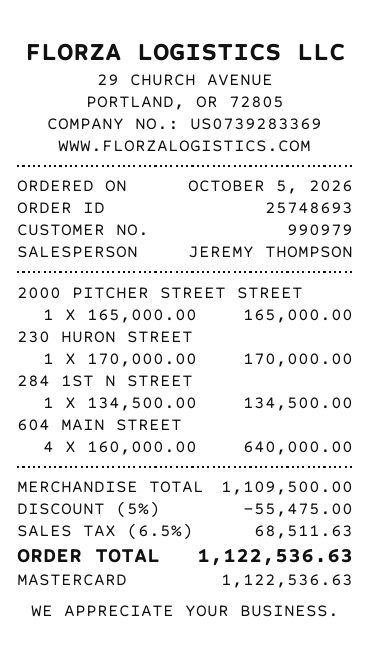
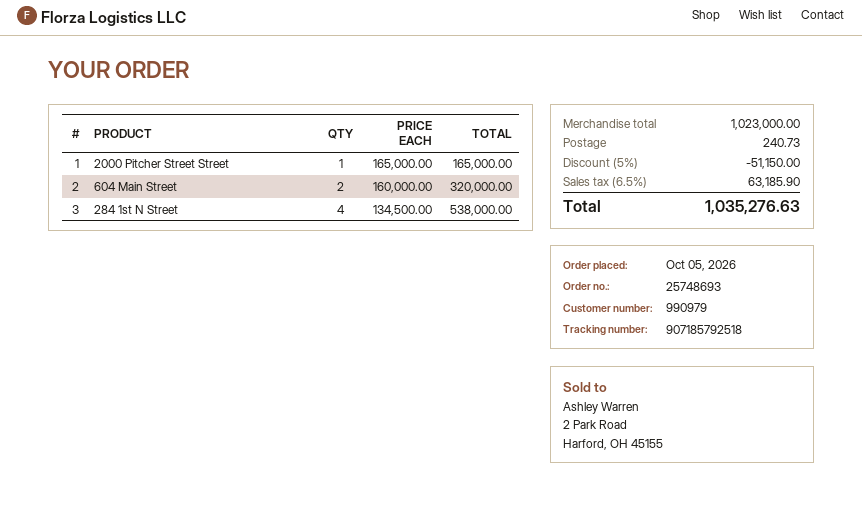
230 HURON STREET: 1 x 170000.00 = 170000.00 -> none
284 1ST N STREET: 1 x 134500.00 = 134500.00 -> 4 x 134500.00 = 538000.00
604 MAIN STREET: 4 x 160000.00 = 640000.00 -> 2 x 160000.00 = 320000.00
subtotal: 1109500.00 -> 1023000.00
discount: 5% = 55475.00 -> 5% = 51150.00
shipping: none -> 240.73
tax: 6.5% = 68511.63 -> 6.5% = 63185.90
total: 1122536.63 -> 1035276.63

